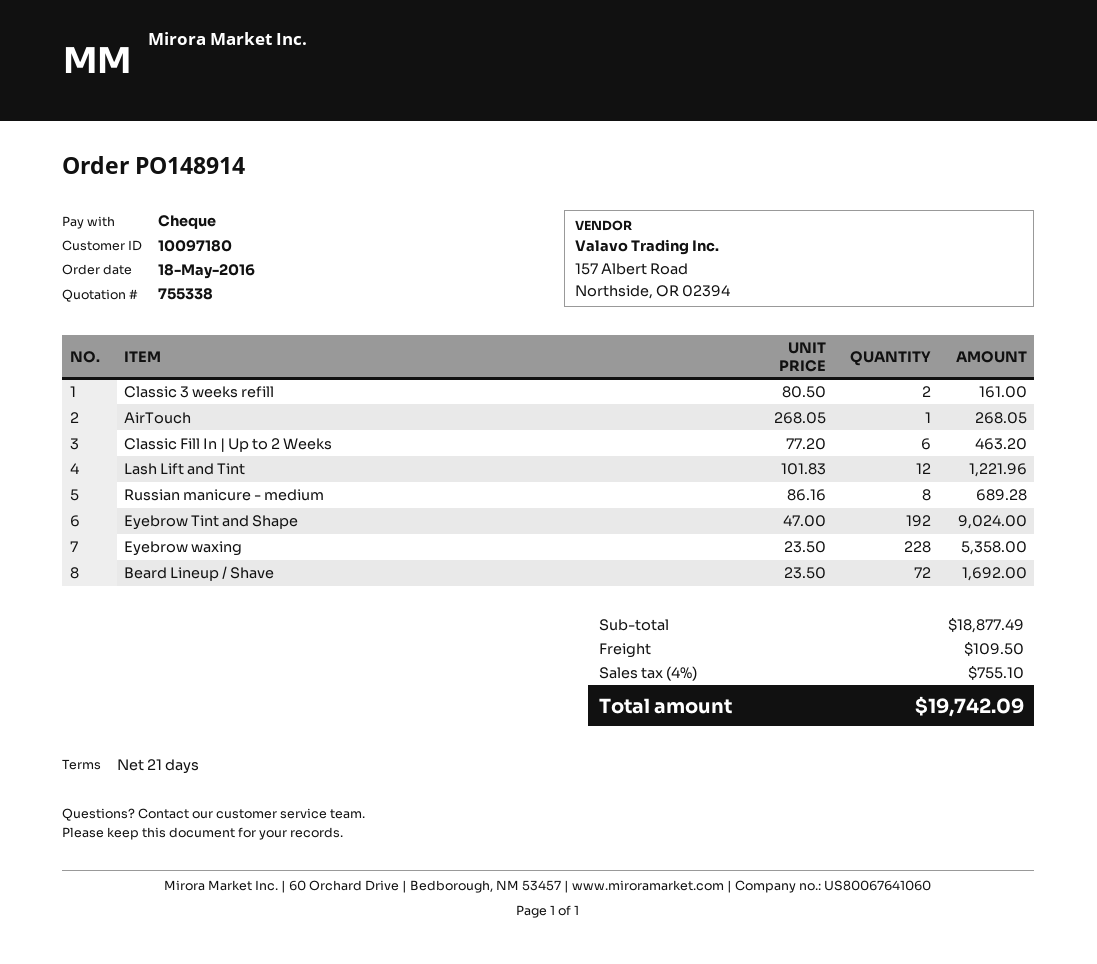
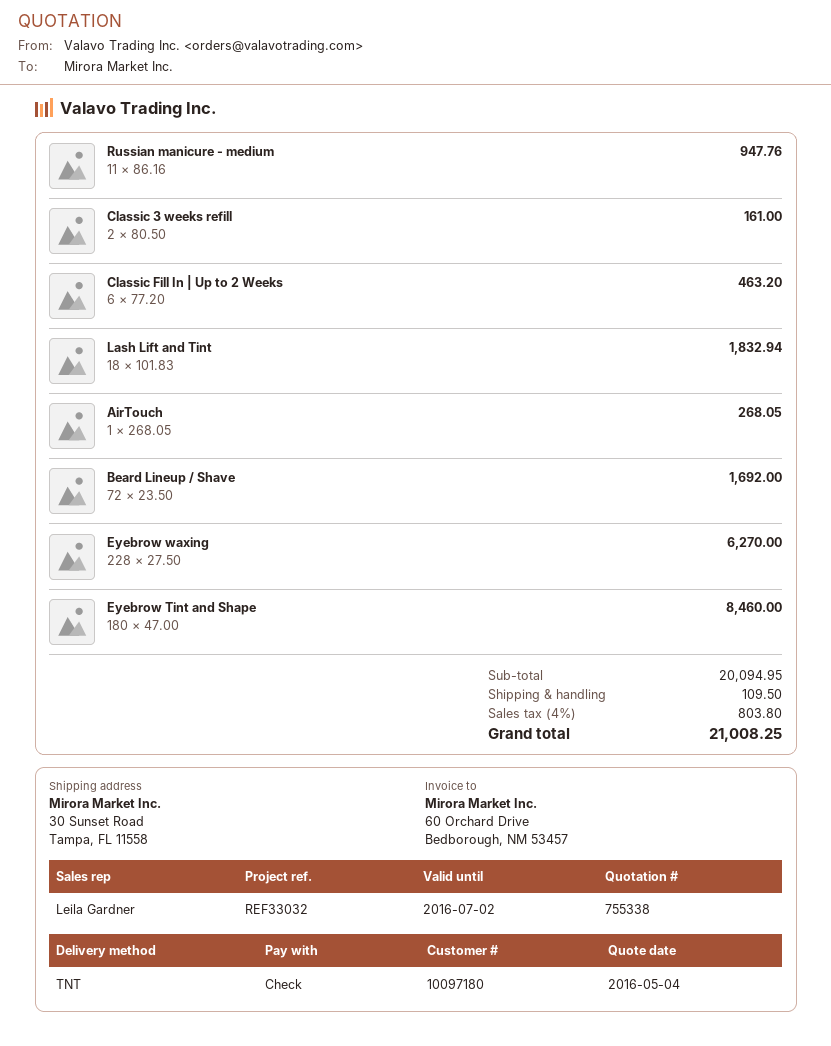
Lash Lift and Tint: 12 x 101.83 = 1221.96 -> 18 x 101.83 = 1832.94
Russian manicure - medium: 8 x 86.16 = 689.28 -> 11 x 86.16 = 947.76
Eyebrow Tint and Shape: 192 x 47.00 = 9024.00 -> 180 x 47.00 = 8460.00
Eyebrow waxing: 228 x 23.50 = 5358.00 -> 228 x 27.50 = 6270.00
subtotal: 18877.49 -> 20094.95
tax: 4% = 755.10 -> 4% = 803.80
total: 19742.09 -> 21008.25

